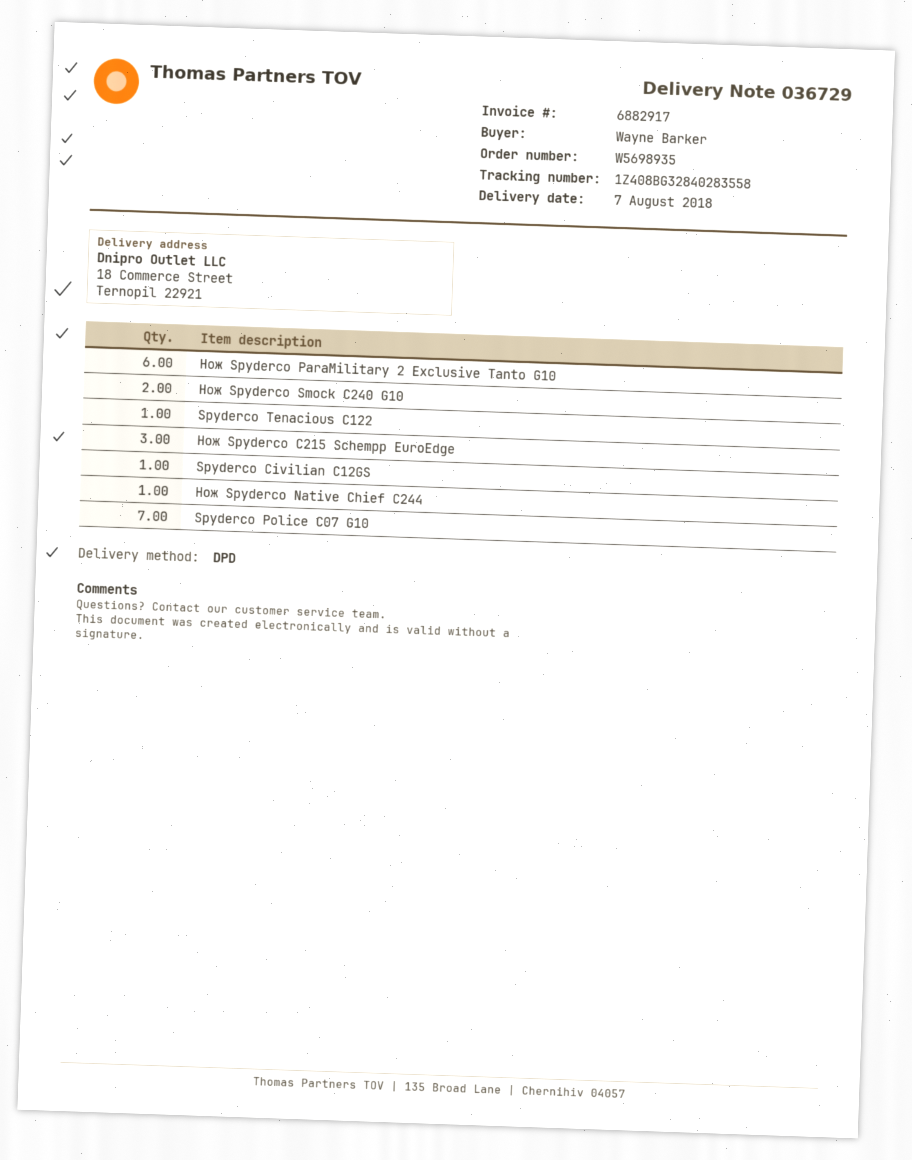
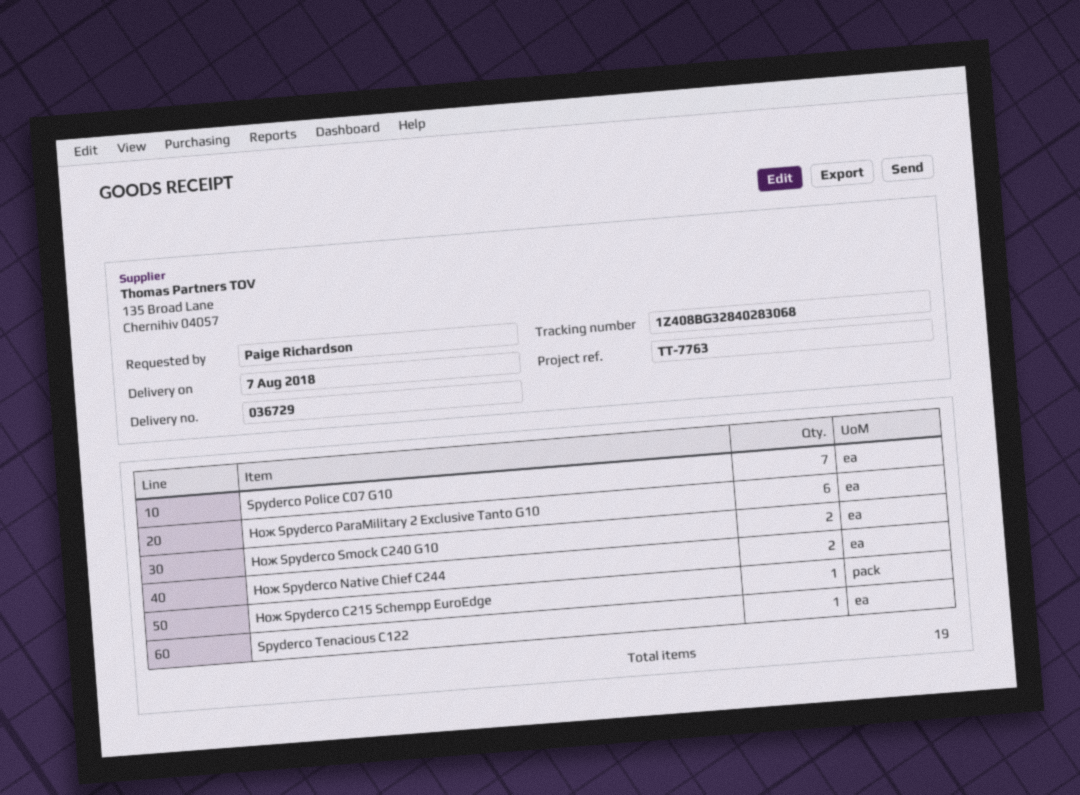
ordered by: Wayne Barker -> Paige Richardson
tracking number: 1Z408BG32840283558 -> 1Z408BG32840283068
Нож Spyderco C215 Schempp EuroEdge: 3 -> 1
Spyderco Civilian C12GS: 1 -> none
Нож Spyderco Native Chief C244: 1 -> 2

